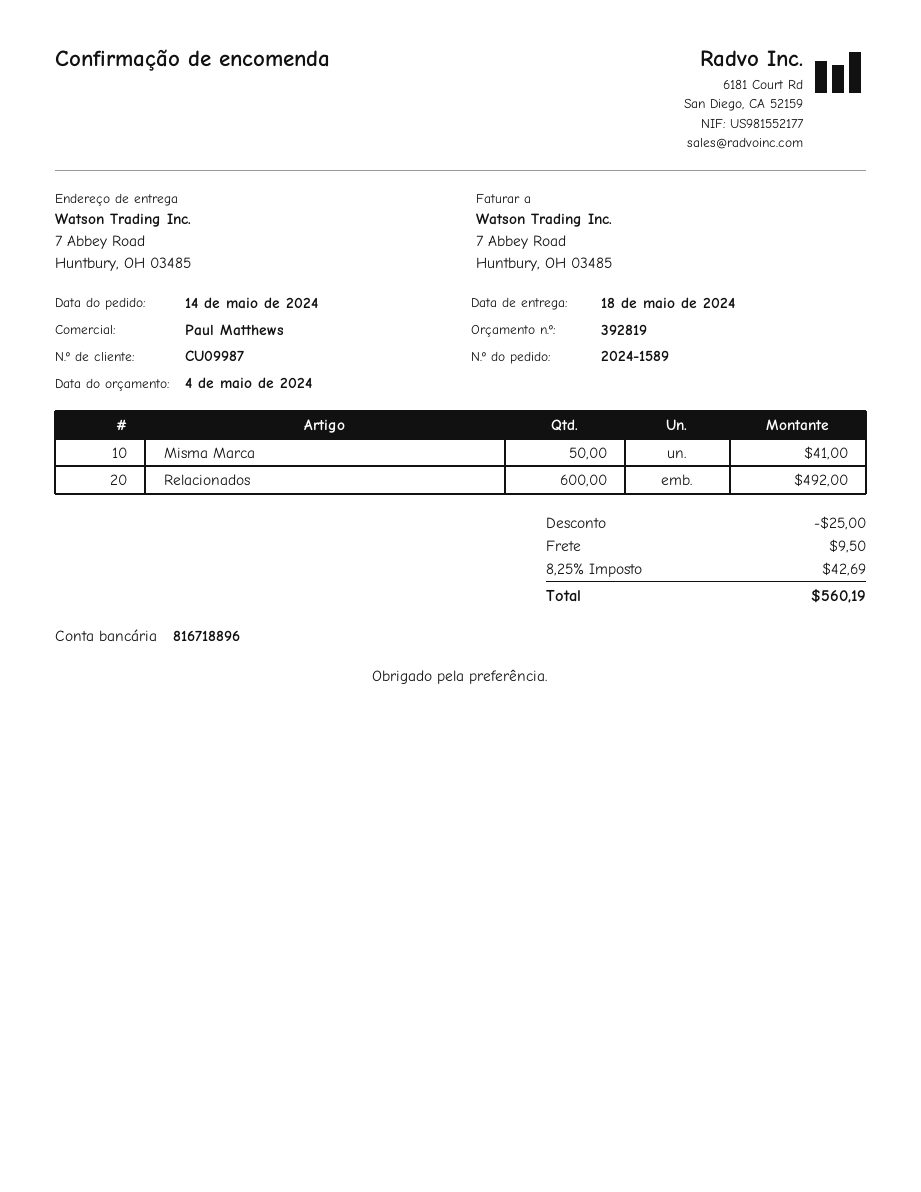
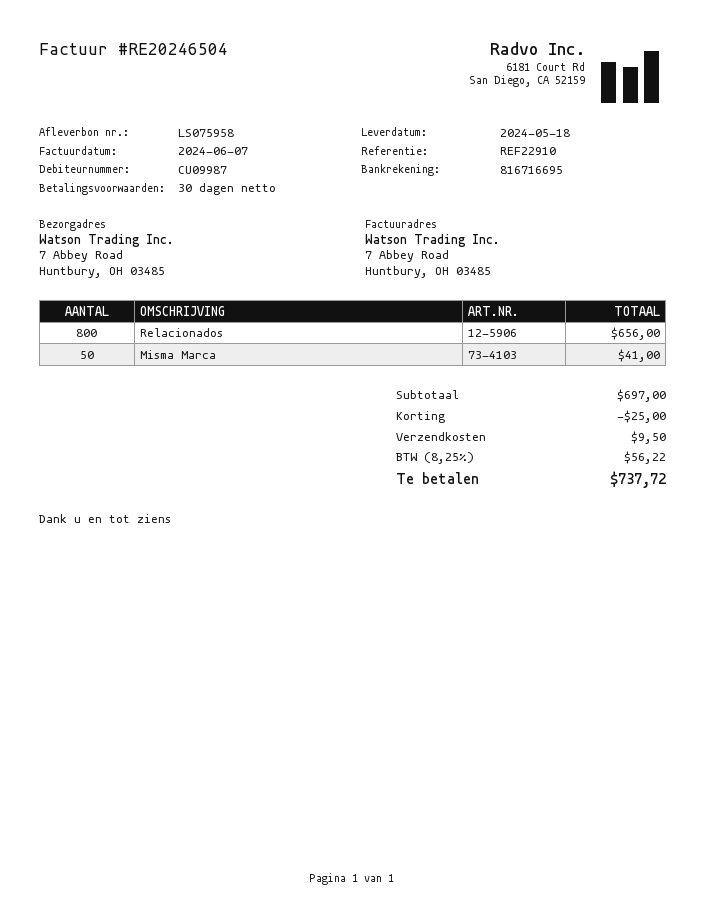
bank account: 816718896 -> 816716695
Relacionados: 600 for 492.00 -> 800 for 656.00
tax: 8.25% = 42.69 -> 8.25% = 56.22
total: 560.19 -> 737.72

